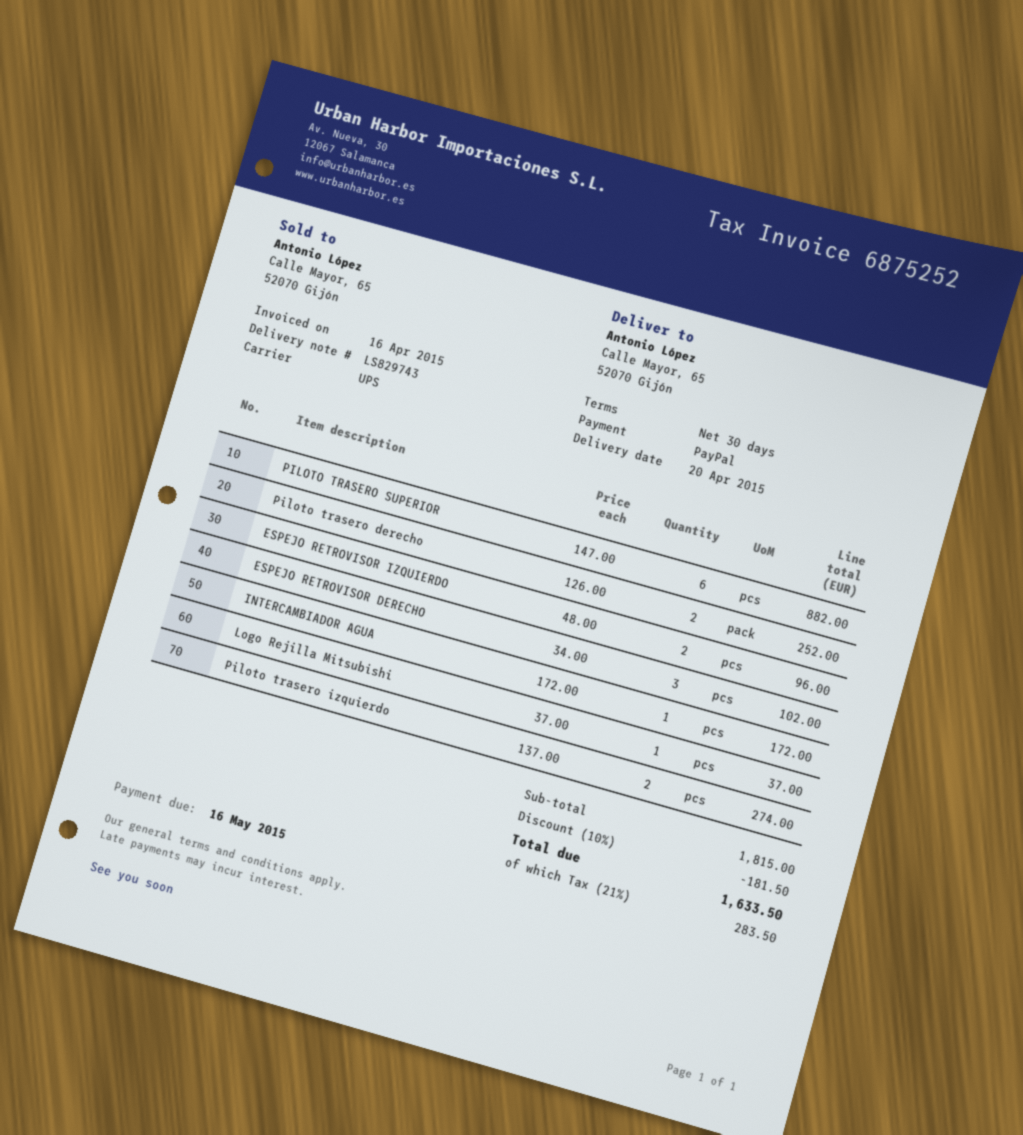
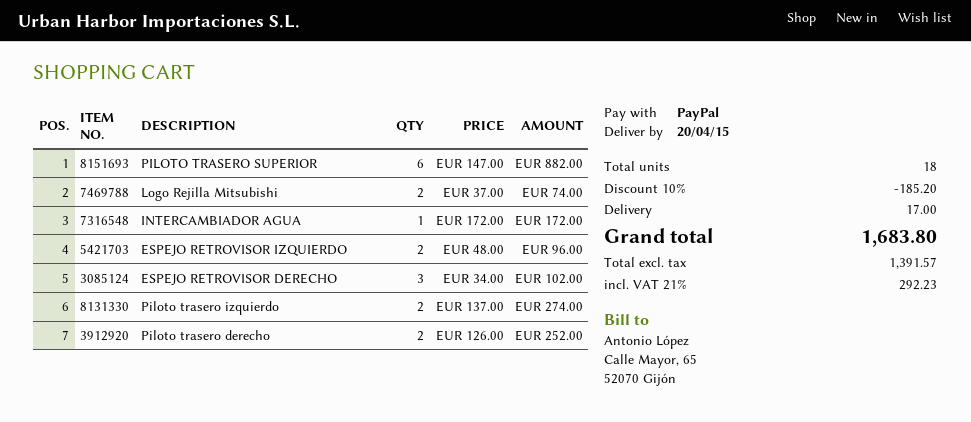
Logo Rejilla Mitsubishi: 1 x 37.00 = 37.00 -> 2 x 37.00 = 74.00
discount: 10% = 181.50 -> 10% = 185.20
shipping: none -> 17.00
tax: 21% = 283.50 -> 21% = 292.23
total: 1633.50 -> 1683.80

